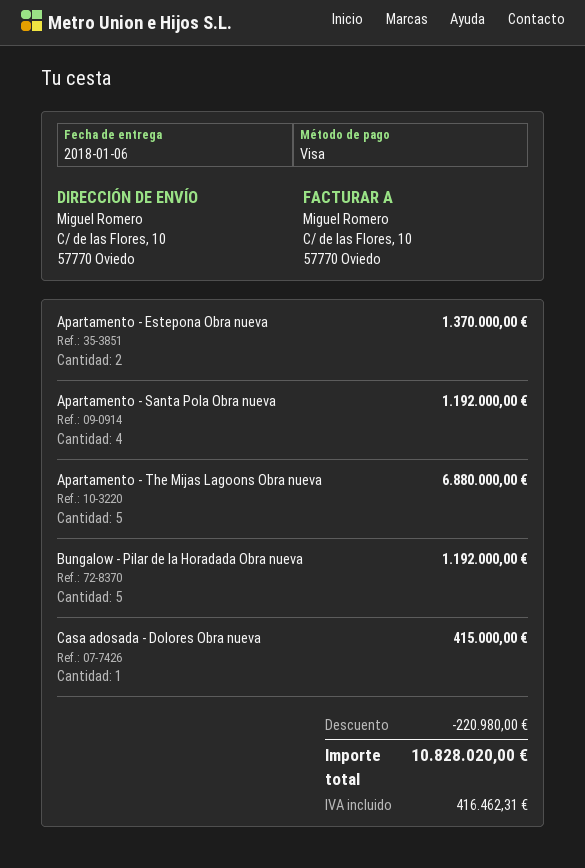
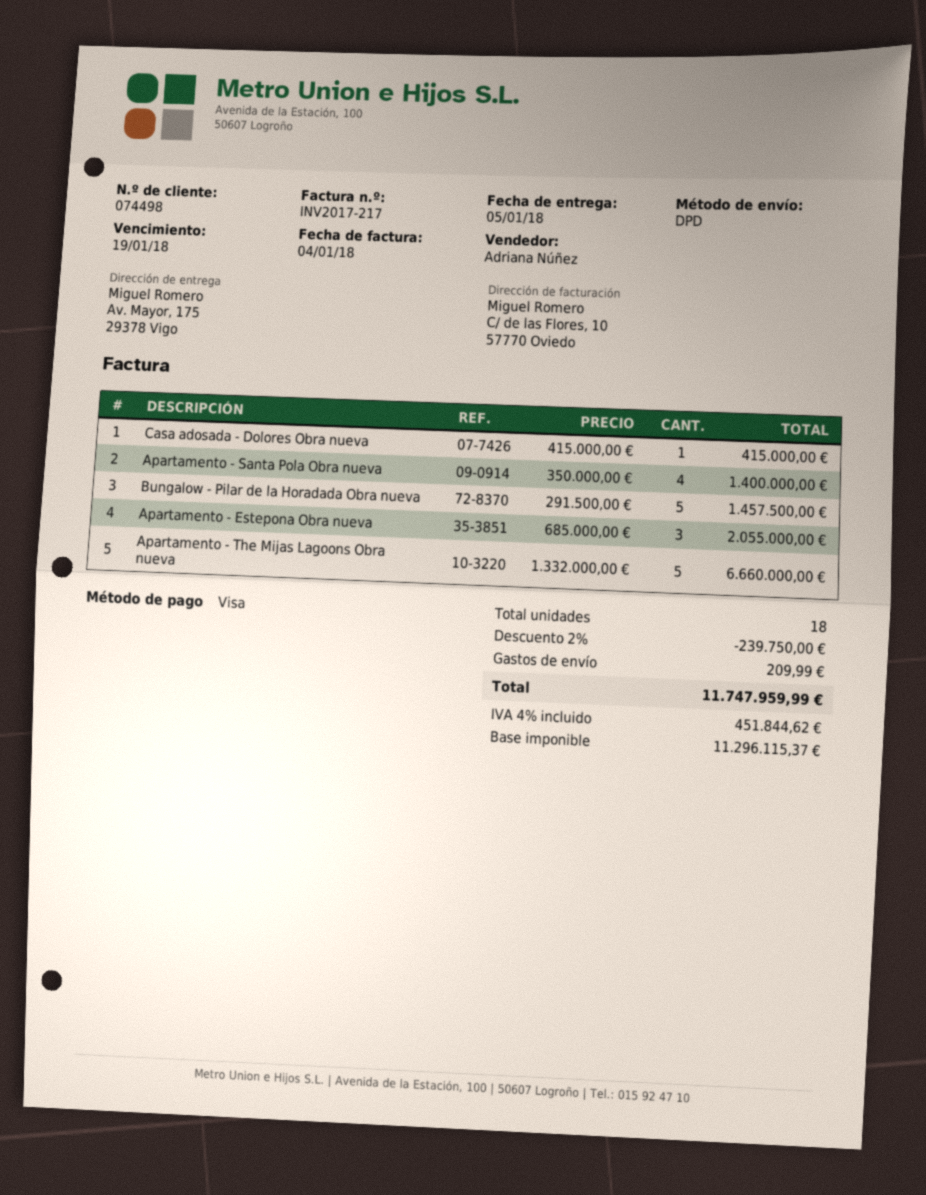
delivery date: 2018-01-06 -> 2018-01-05
ship to: C/ de las Flores, 10, 57770 Oviedo -> Av. Mayor, 175, 29378 Vigo
Apartamento - Estepona Obra nueva: 2 for 1370000.00 -> 3 for 2055000.00
Apartamento - Santa Pola Obra nueva: 4 for 1192000.00 -> 4 for 1400000.00
Apartamento - The Mijas Lagoons Obra nueva: 5 for 6880000.00 -> 5 for 6660000.00
Bungalow - Pilar de la Horadada Obra nueva: 5 for 1192000.00 -> 5 for 1457500.00
discount: 220980.00 -> 239750.00
shipping: none -> 209.99
tax: 416462.31 -> 451844.62
total: 10828020.00 -> 11747959.99

